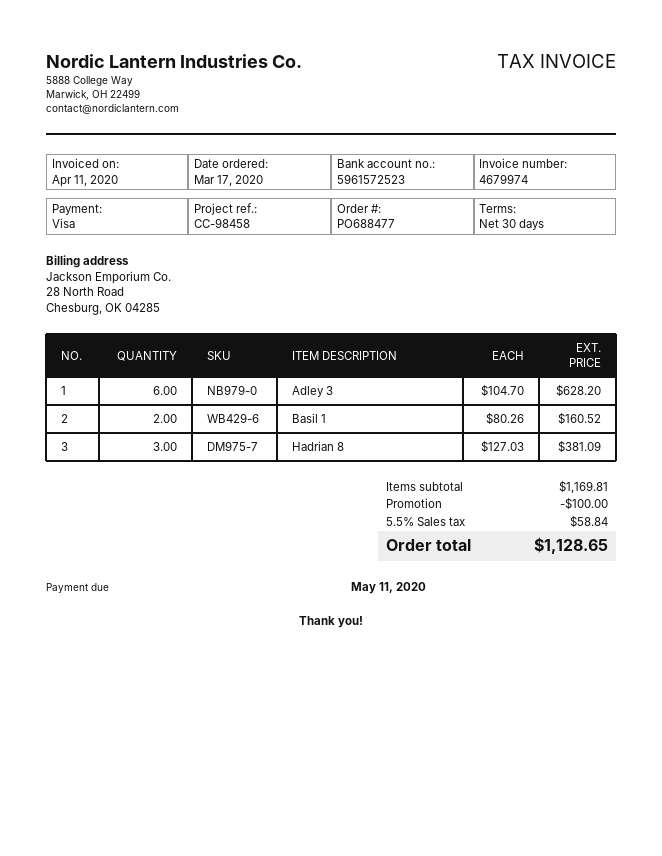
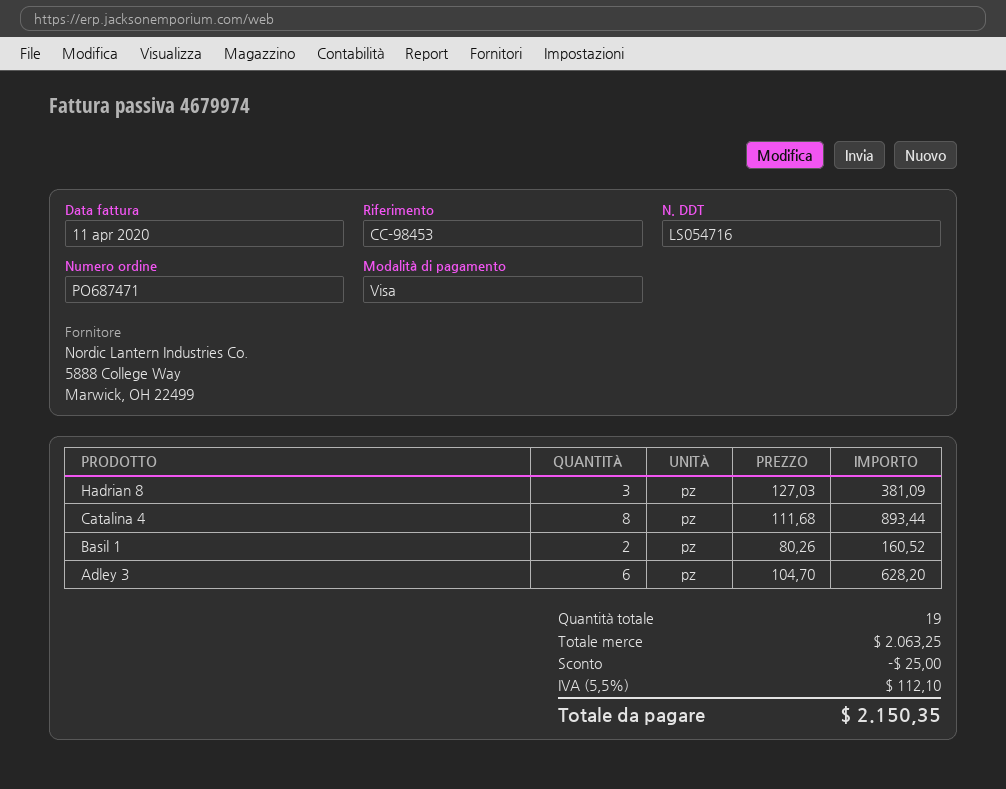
order number: PO688477 -> PO687471
reference: CC-98458 -> CC-98453
Catalina 4: none -> 8 x 111.68 = 893.44
subtotal: 1169.81 -> 2063.25
discount: 100.00 -> 25.00
tax: 5.5% = 58.84 -> 5.5% = 112.10
total: 1128.65 -> 2150.35

